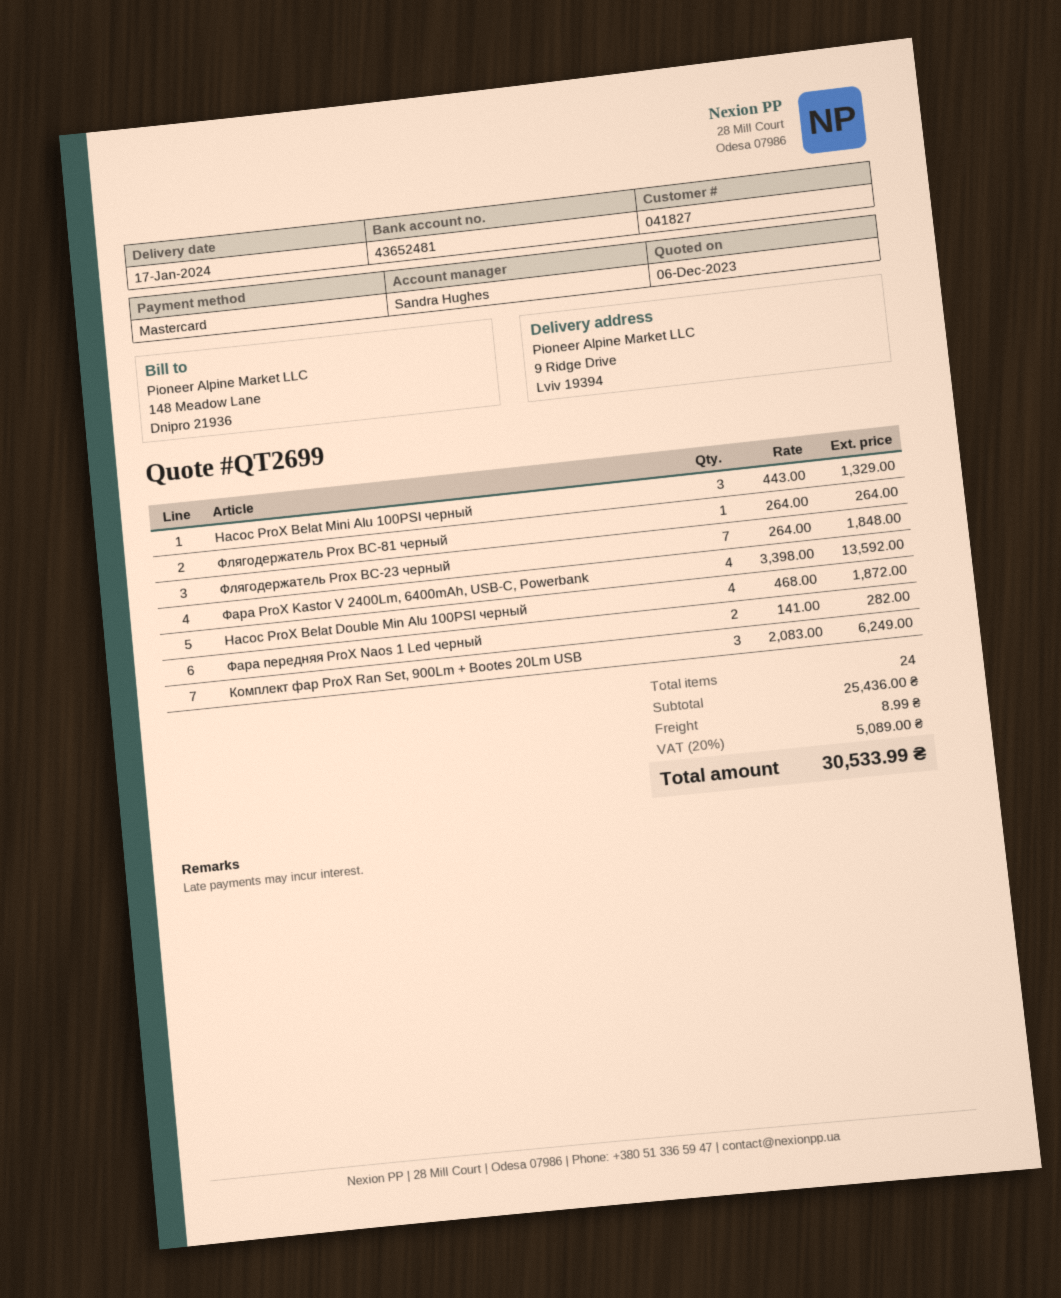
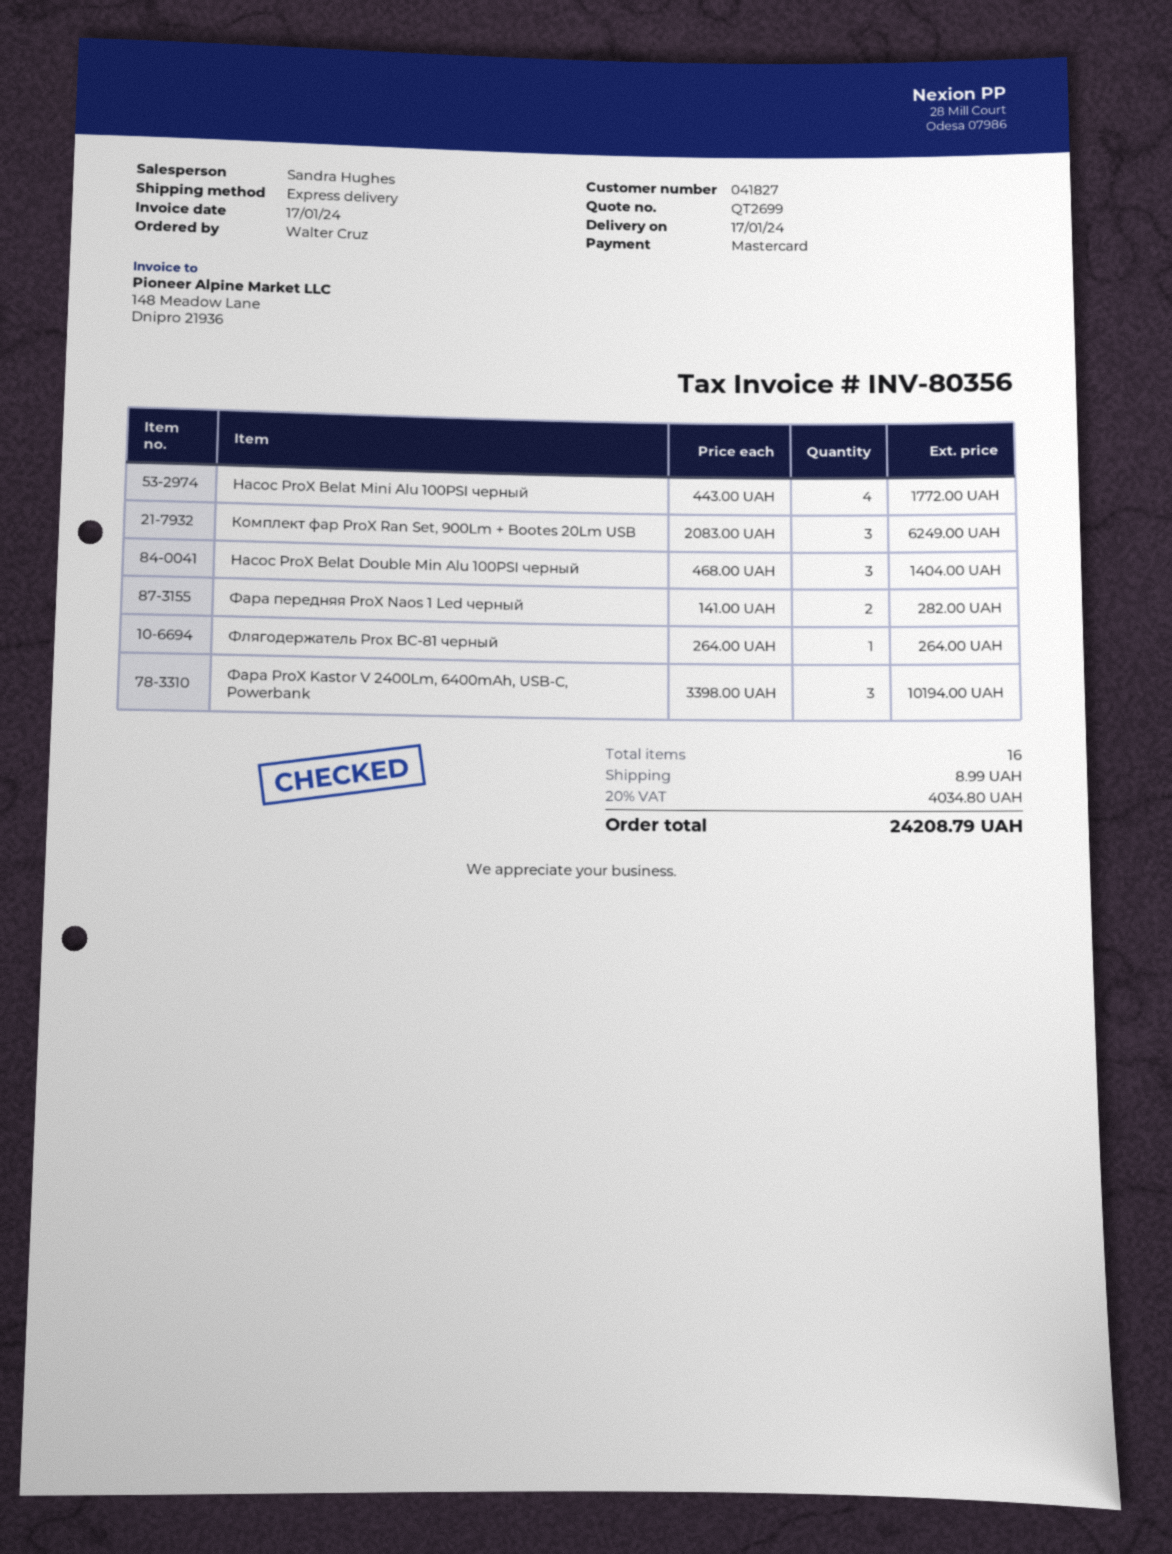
Насос ProX Belat Mini Alu 100PSI черный: 3 x 443.00 = 1329.00 -> 4 x 443.00 = 1772.00
Флягодержатель Prox BC-23 черный: 7 x 264.00 = 1848.00 -> none
Фара ProX Kastor V 2400Lm, 6400mAh, USB-C, Powerbank: 4 x 3398.00 = 13592.00 -> 3 x 3398.00 = 10194.00
Насос ProX Belat Double Min Alu 100PSI черный: 4 x 468.00 = 1872.00 -> 3 x 468.00 = 1404.00
total quantity: 24 -> 16
tax: 20% = 5089.00 -> 20% = 4034.80
total: 30533.99 -> 24208.79

